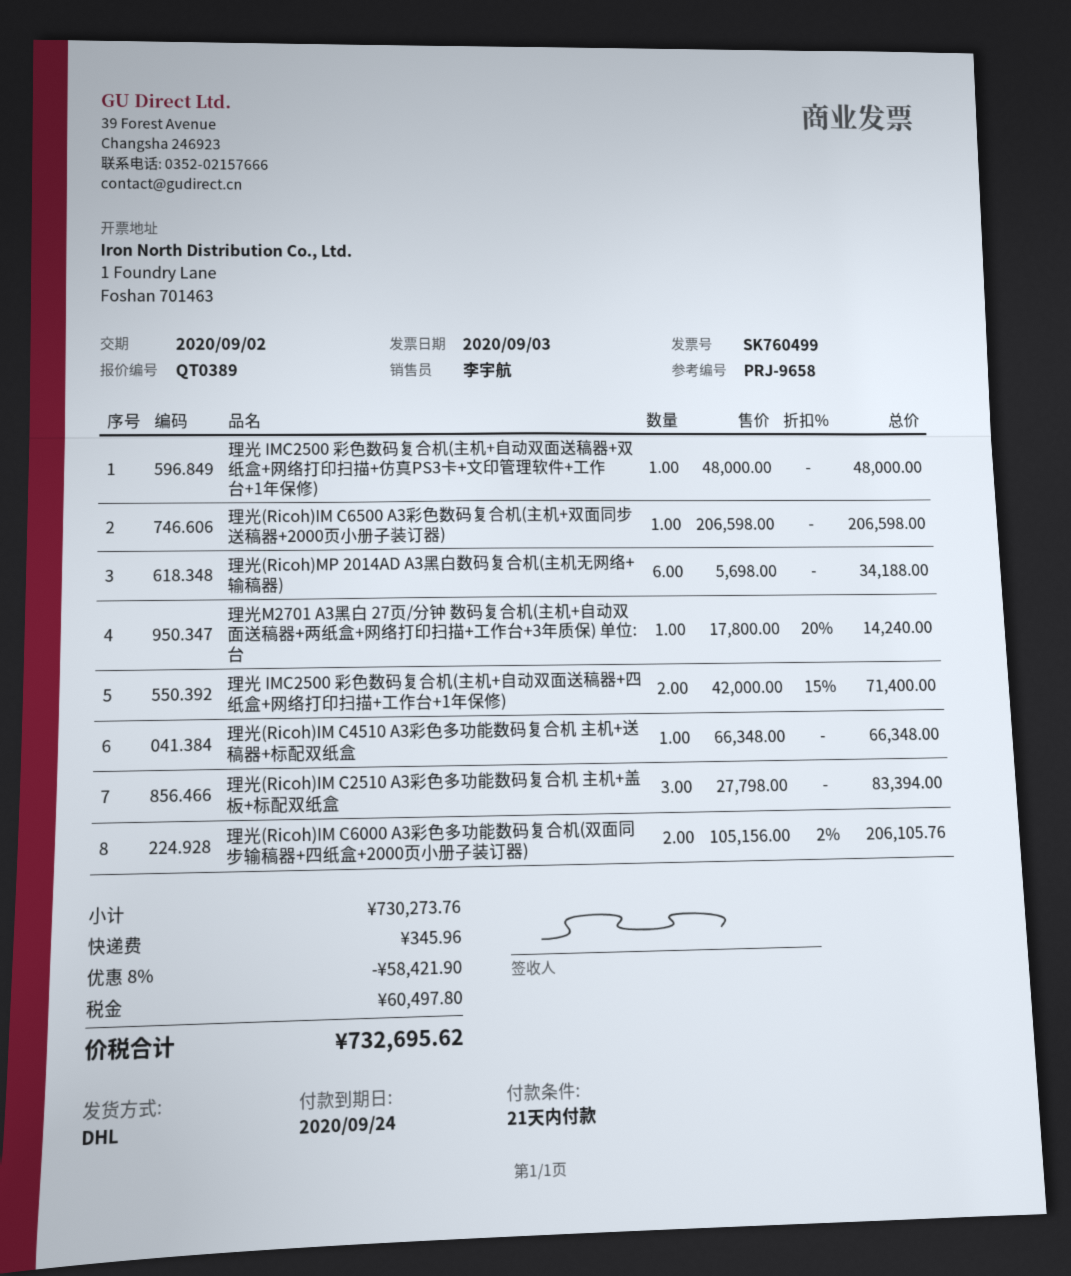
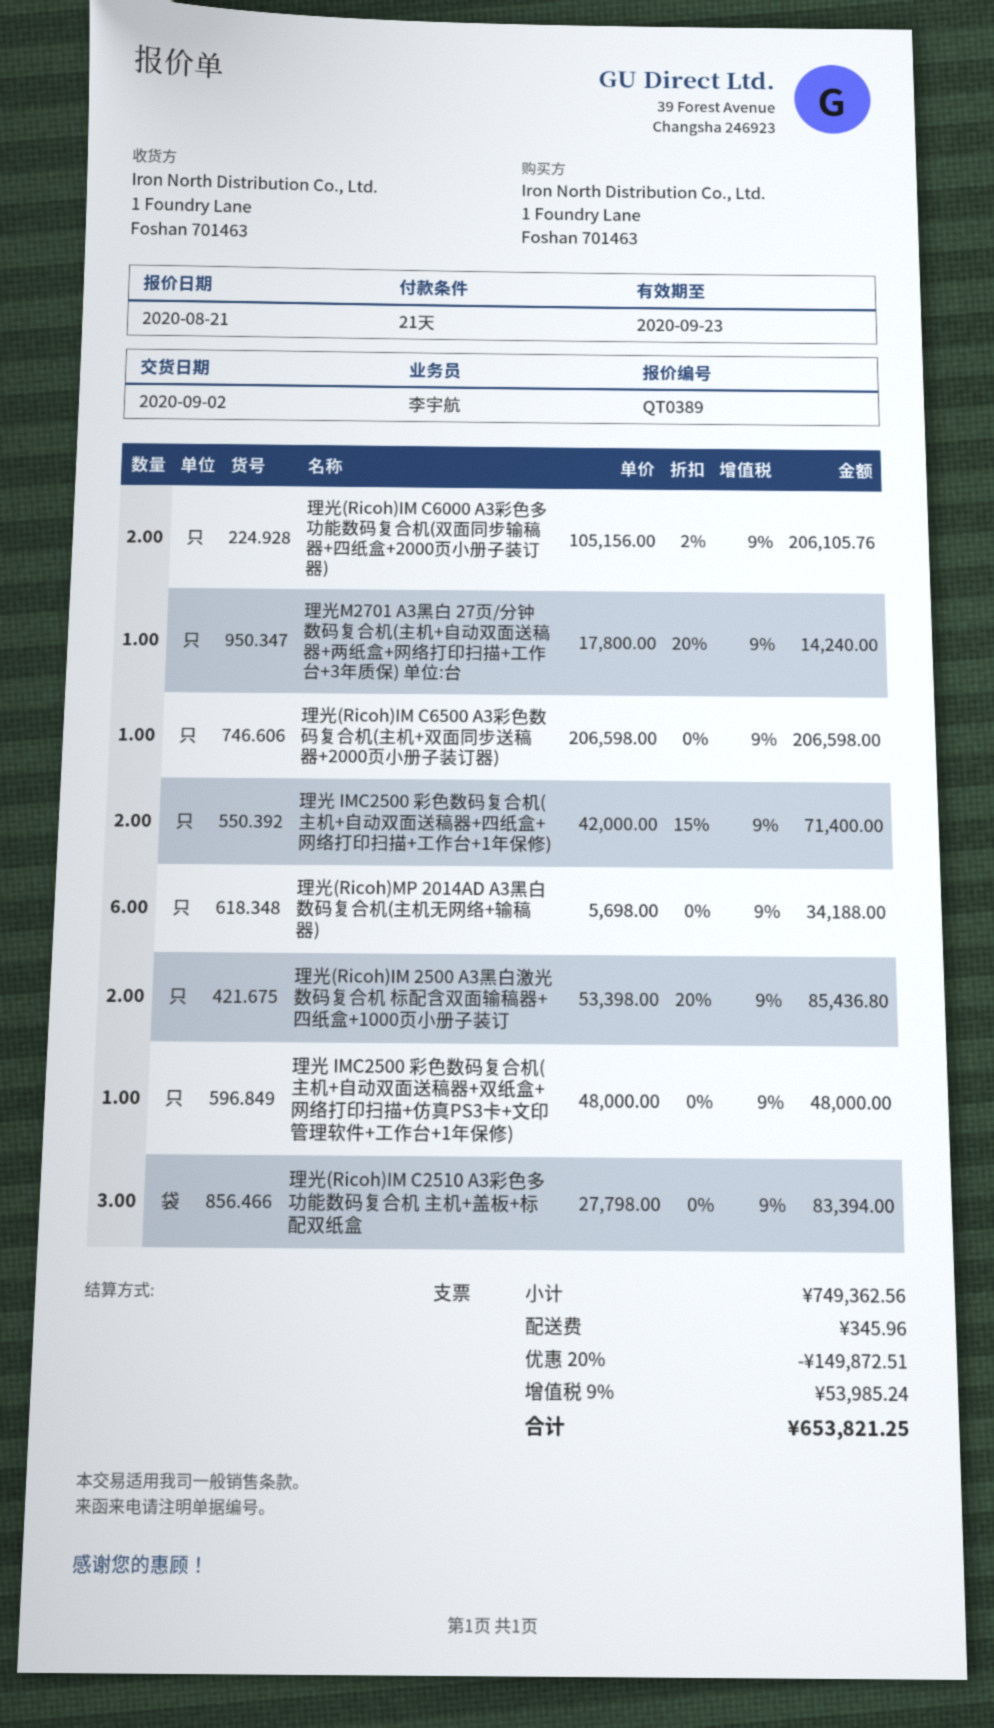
理光(Ricoh)IM C4510 A3彩色多功能数码复合机 主机+送稿器+标配双纸盒: 1 x 66348.00 = 66348.00 -> none
理光(Ricoh)IM 2500 A3黑白激光数码复合机 标配含双面输稿器+四纸盒+1000页小册子装订: none -> 2 x 53398.00 - 20% = 85436.80
subtotal: 730273.76 -> 749362.56
discount: 8% = 58421.90 -> 20% = 149872.51
tax: 60497.80 -> 53985.24
total: 732695.62 -> 653821.25

